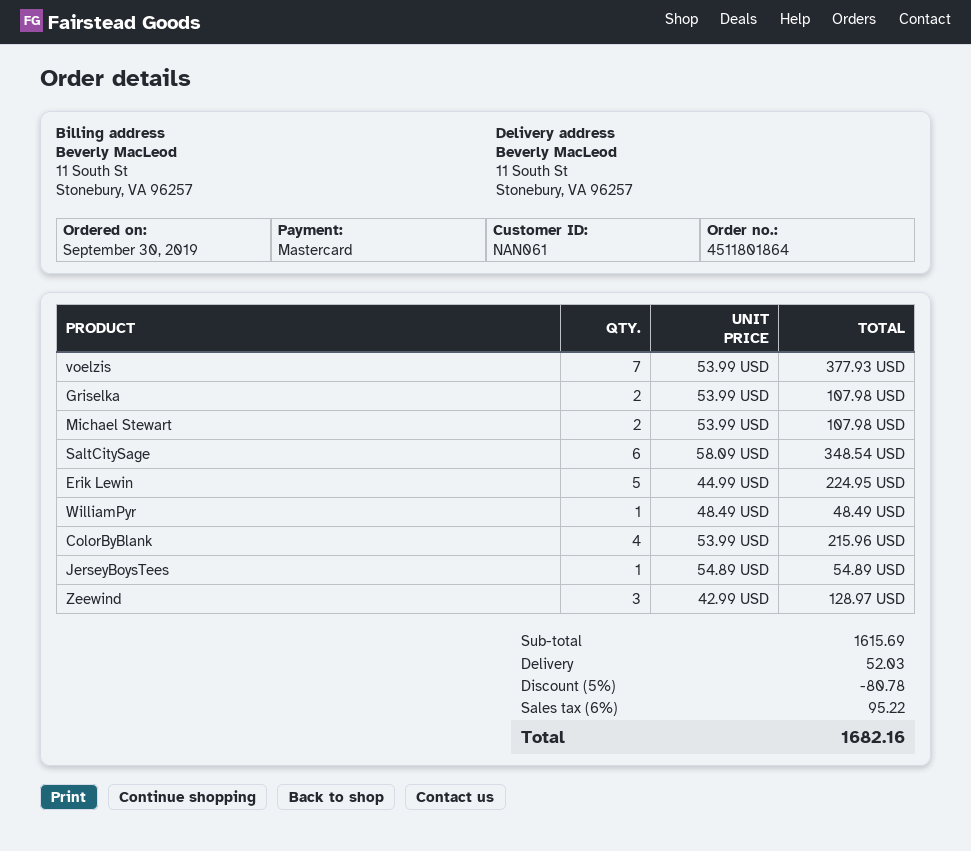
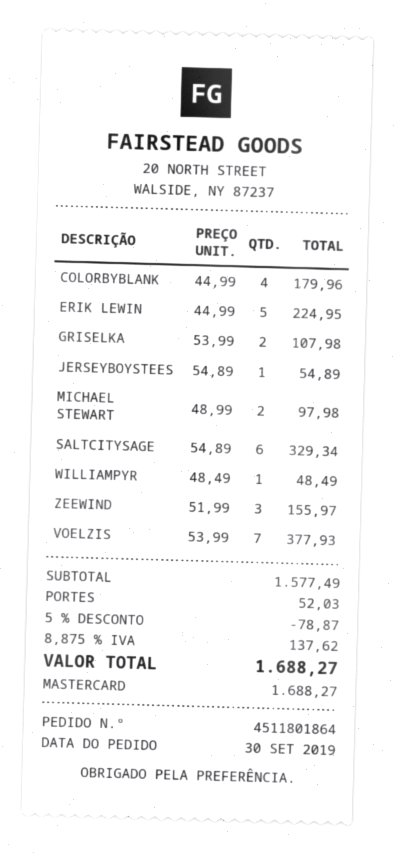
Michael Stewart: 2 x 53.99 = 107.98 -> 2 x 48.99 = 97.98
SaltCitySage: 6 x 58.09 = 348.54 -> 6 x 54.89 = 329.34
ColorByBlank: 4 x 53.99 = 215.96 -> 4 x 44.99 = 179.96
Zeewind: 3 x 42.99 = 128.97 -> 3 x 51.99 = 155.97
subtotal: 1615.69 -> 1577.49
discount: 5% = 80.78 -> 5% = 78.87
tax: 6% = 95.22 -> 8.875% = 137.62
total: 1682.16 -> 1688.27

